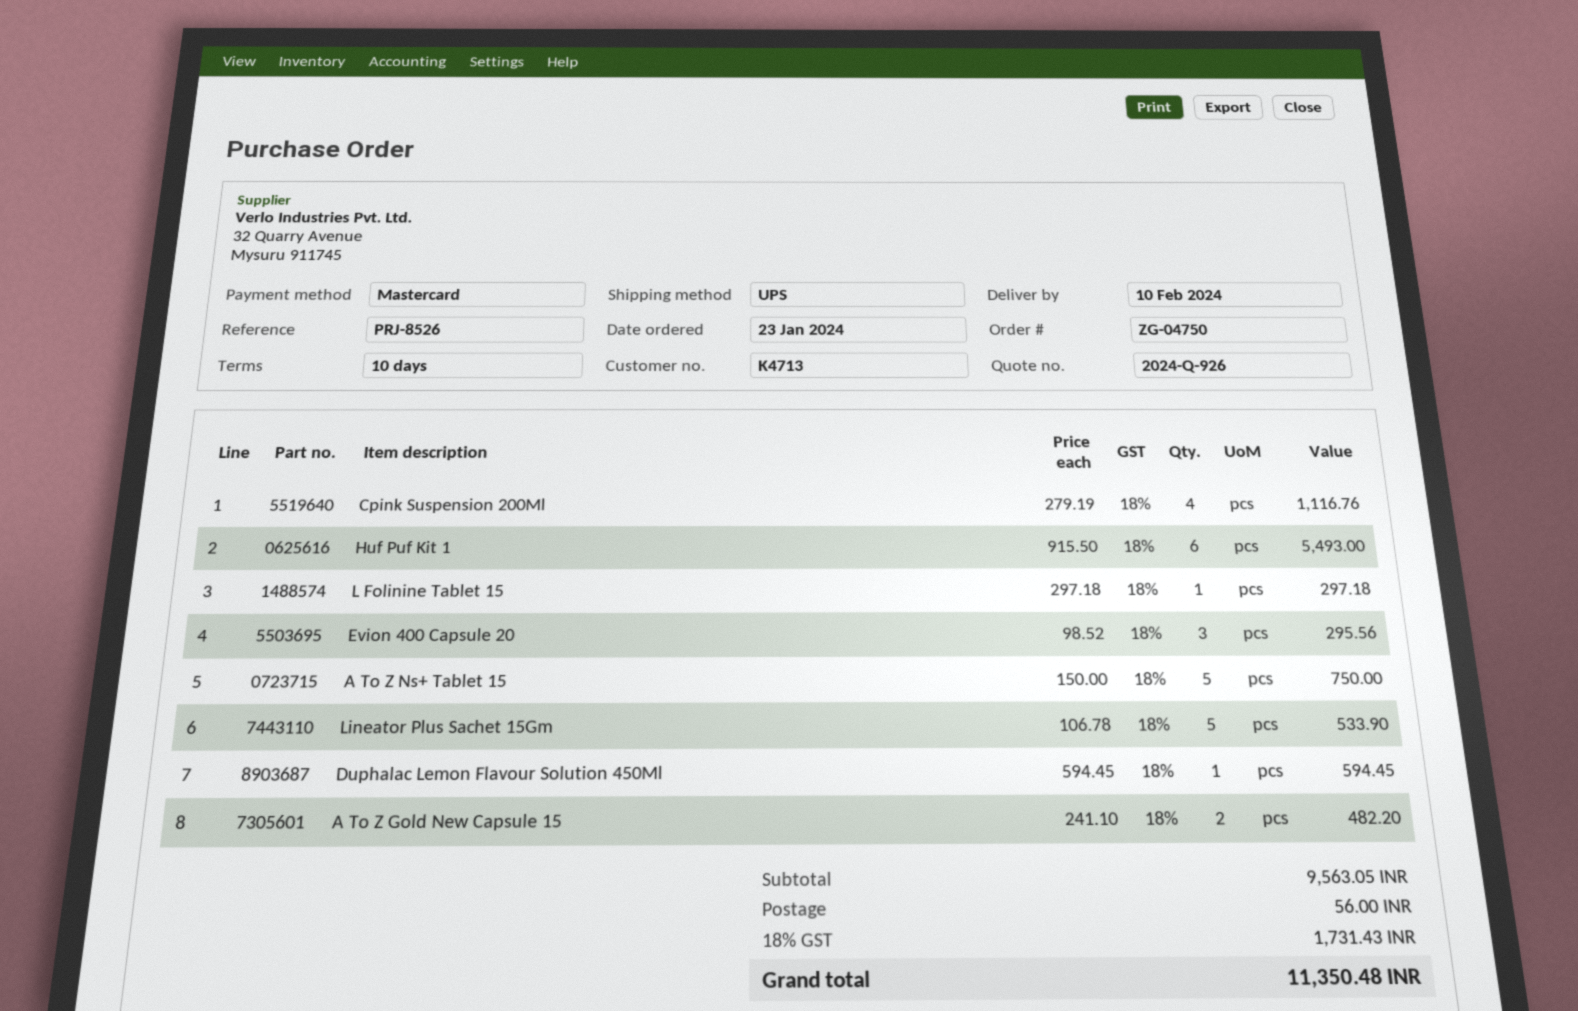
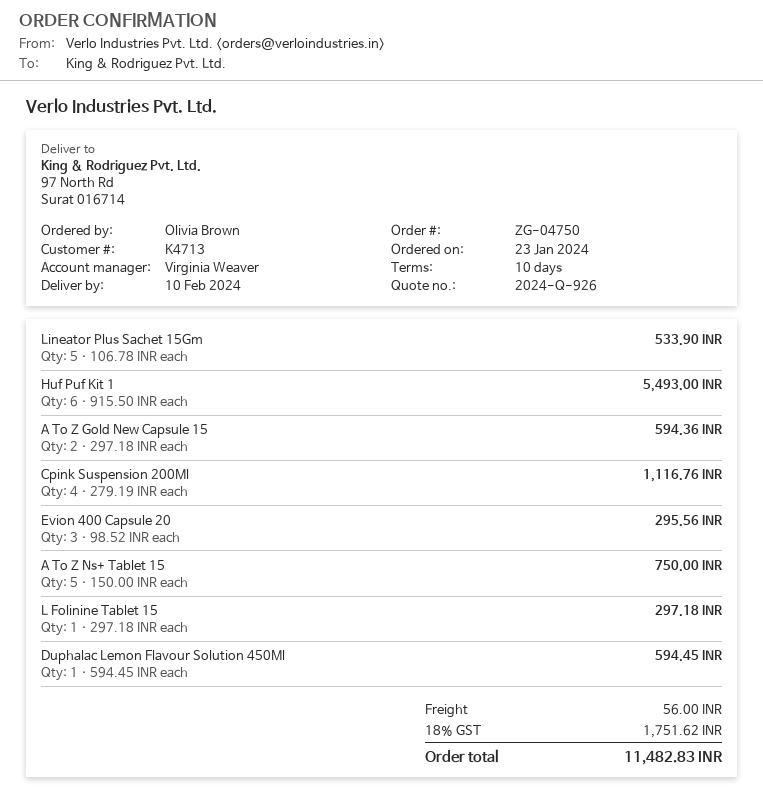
A To Z Gold New Capsule 15: 2 x 241.10 = 482.20 -> 2 x 297.18 = 594.36
tax: 18% = 1731.43 -> 18% = 1751.62
total: 11350.48 -> 11482.83

